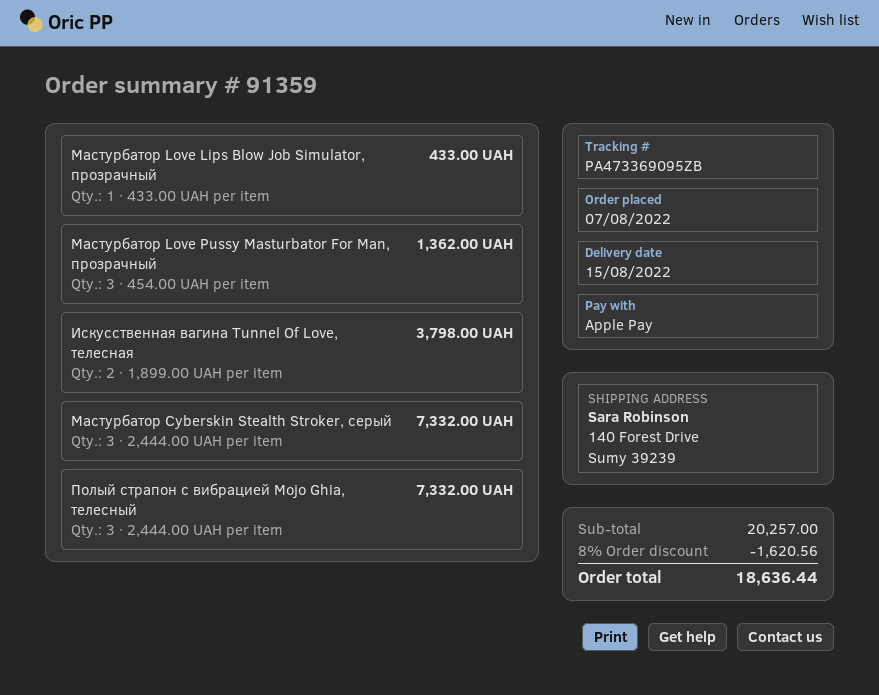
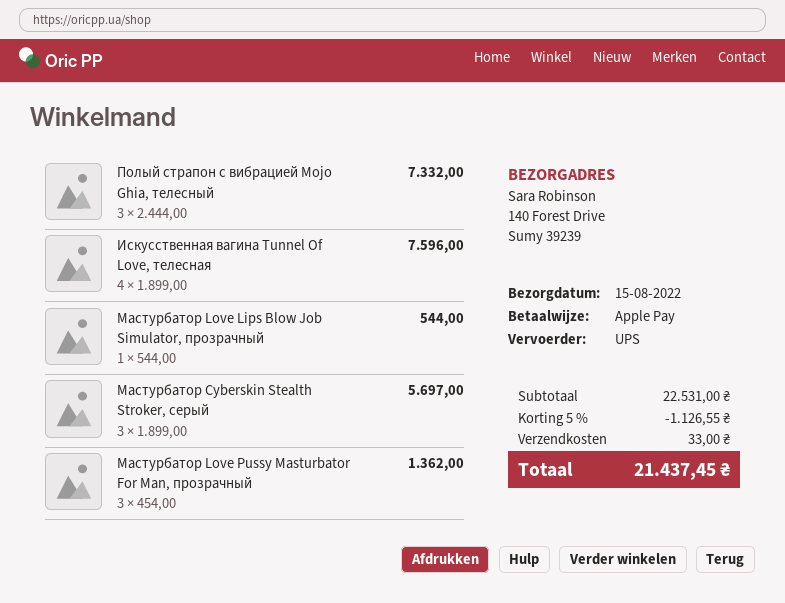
Мастурбатор Love Lips Blow Job Simulator, прозрачный: 1 x 433.00 = 433.00 -> 1 x 544.00 = 544.00
Искусственная вагина Tunnel Of Love, телесная: 2 x 1899.00 = 3798.00 -> 4 x 1899.00 = 7596.00
Мастурбатор Cyberskin Stealth Stroker, серый: 3 x 2444.00 = 7332.00 -> 3 x 1899.00 = 5697.00
subtotal: 20257.00 -> 22531.00
discount: 8% = 1620.56 -> 5% = 1126.55
shipping: none -> 33.00
total: 18636.44 -> 21437.45

